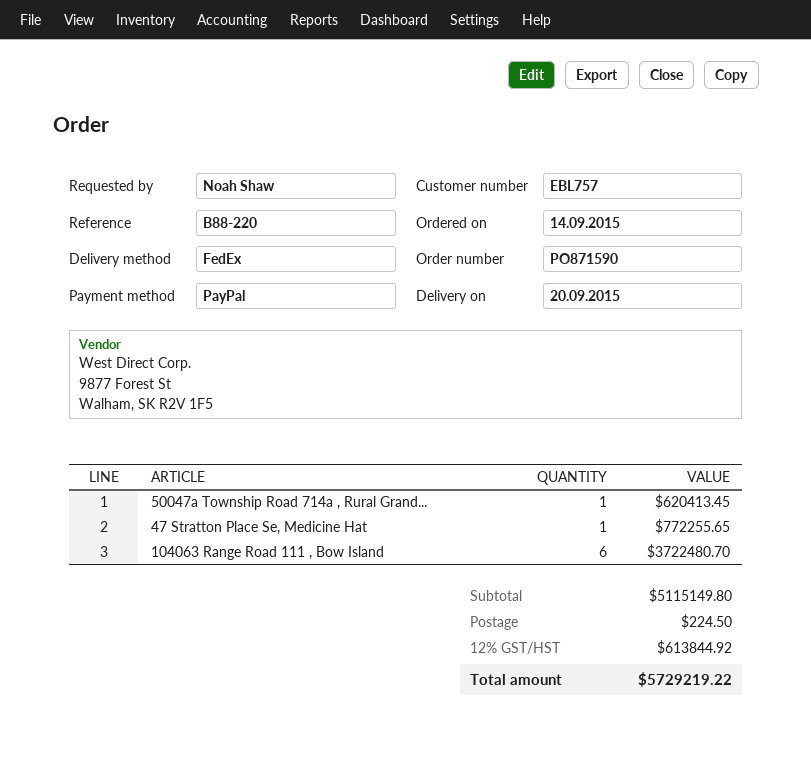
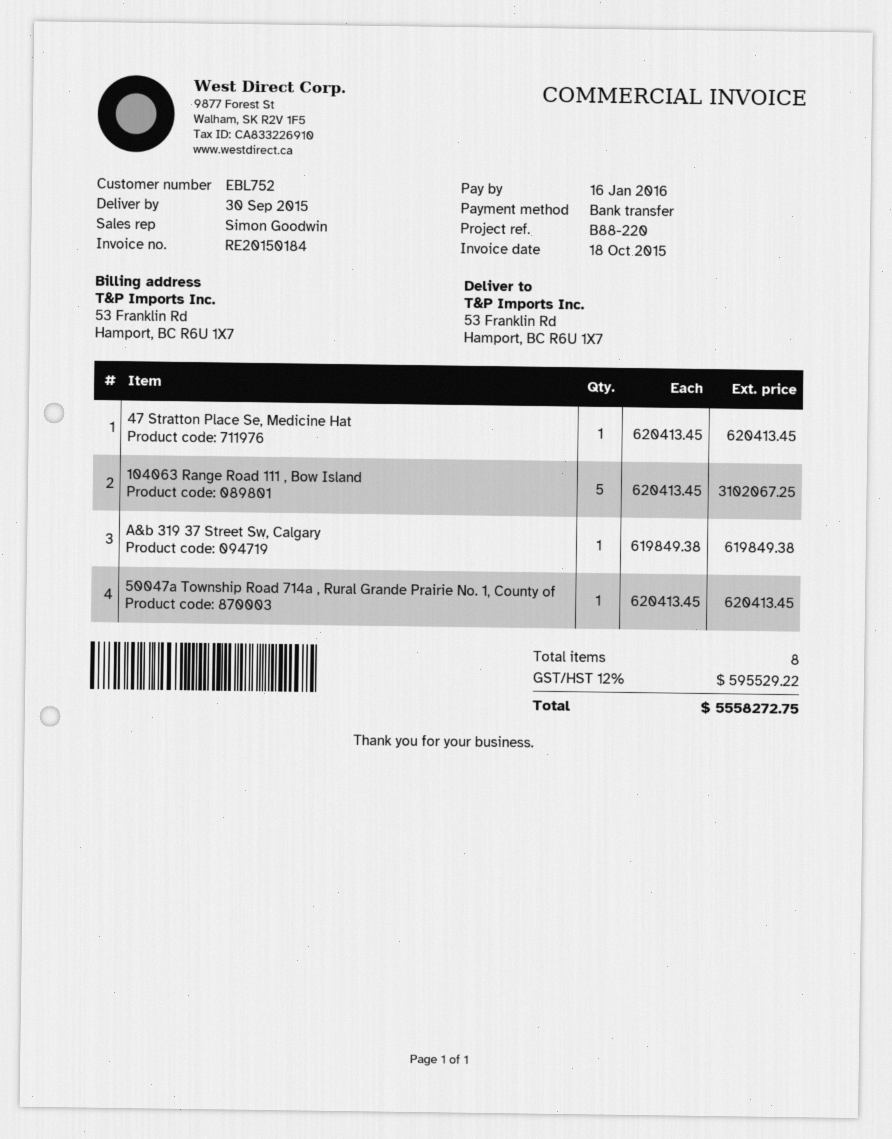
delivery date: 2015-09-20 -> 2015-09-30
customer number: EBL757 -> EBL752
payment method: PayPal -> bank transfer
47 Stratton Place Se, Medicine Hat: 1 for 772255.65 -> 1 for 620413.45
104063 Range Road 111 , Bow Island: 6 for 3722480.70 -> 5 for 3102067.25
A&b 319 37 Street Sw, Calgary: none -> 1 for 619849.38
shipping: 224.50 -> none
tax: 12% = 613844.92 -> 12% = 595529.22
total: 5729219.22 -> 5558272.75

